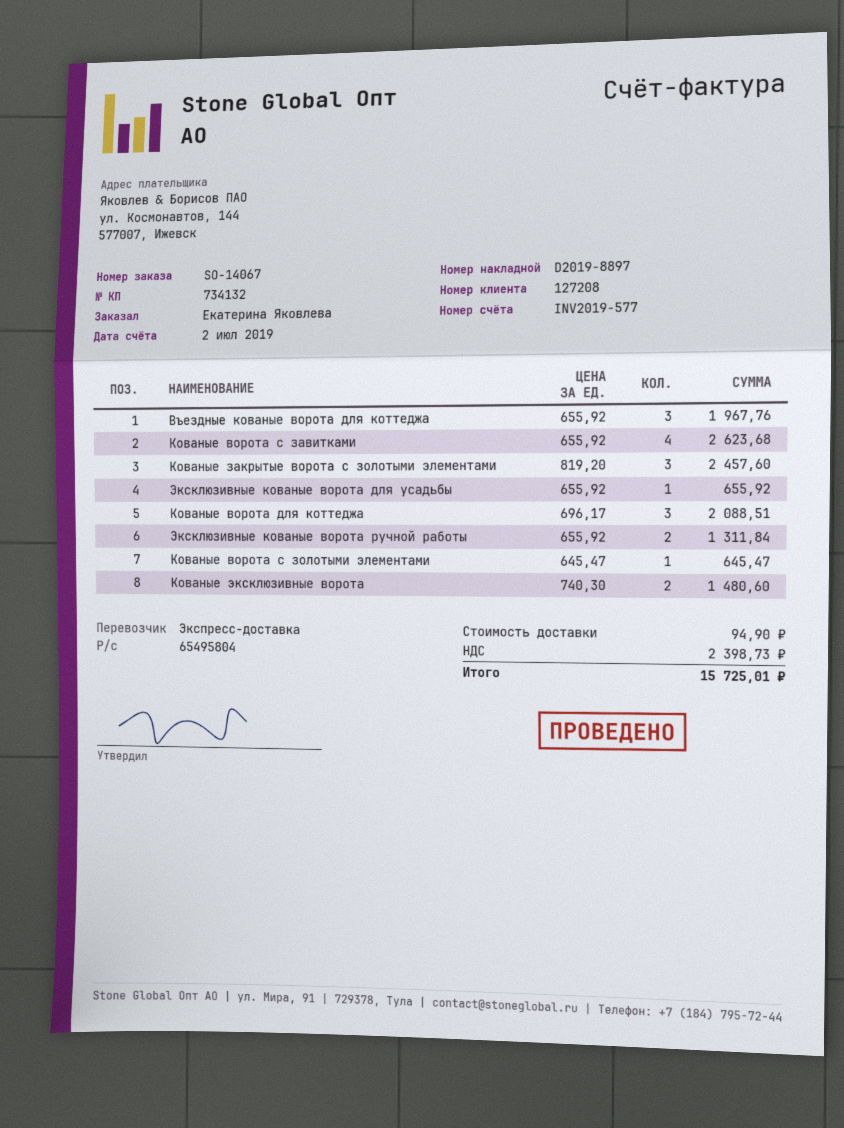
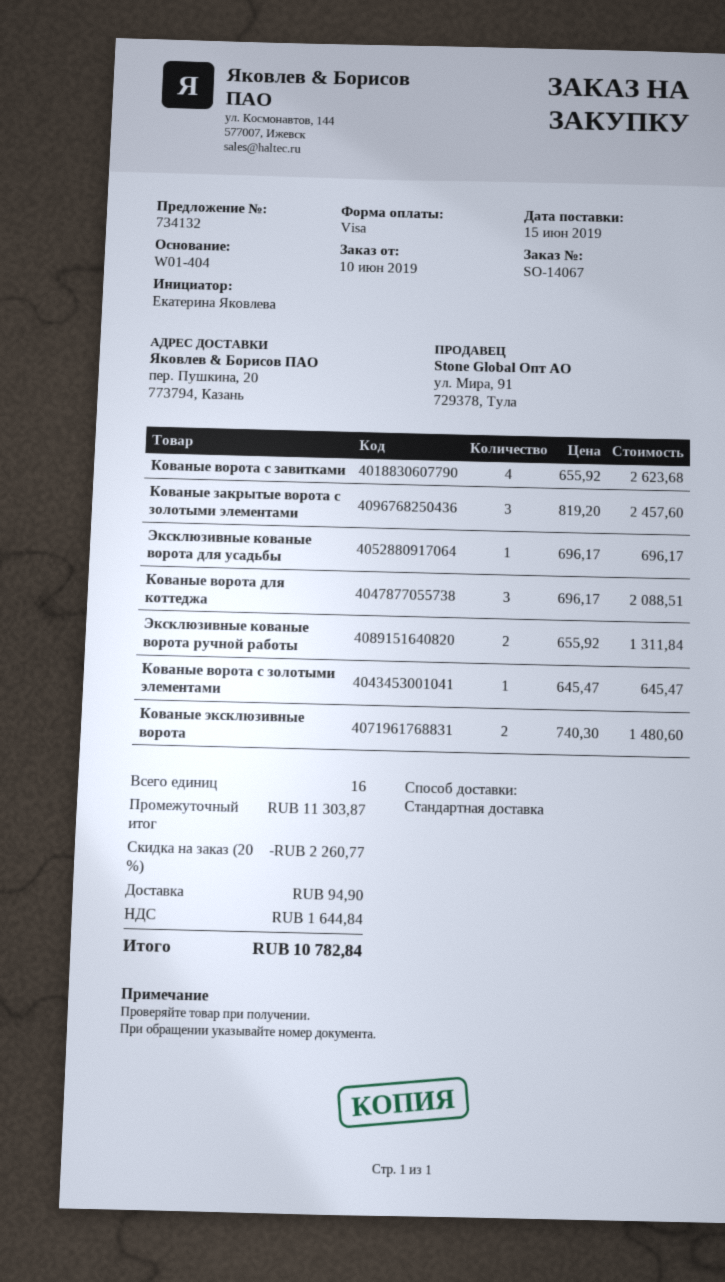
shipping method: express -> standard
Въездные кованые ворота для коттеджа: 3 x 655.92 = 1967.76 -> none
Эксклюзивные кованые ворота для усадьбы: 1 x 655.92 = 655.92 -> 1 x 696.17 = 696.17
discount: none -> 20% = 2260.77
tax: 2398.73 -> 1644.84
total: 15725.01 -> 10782.84

